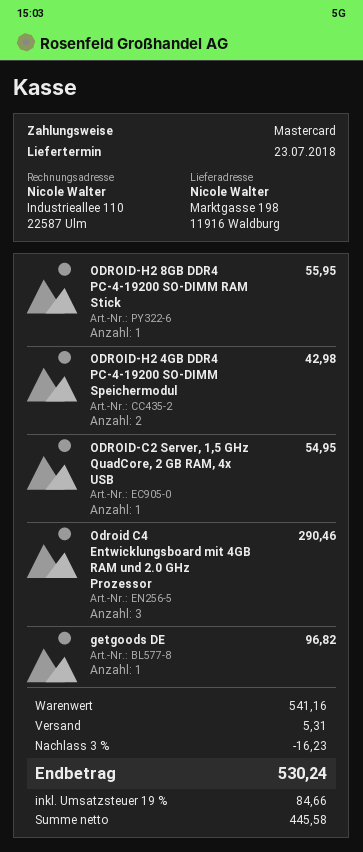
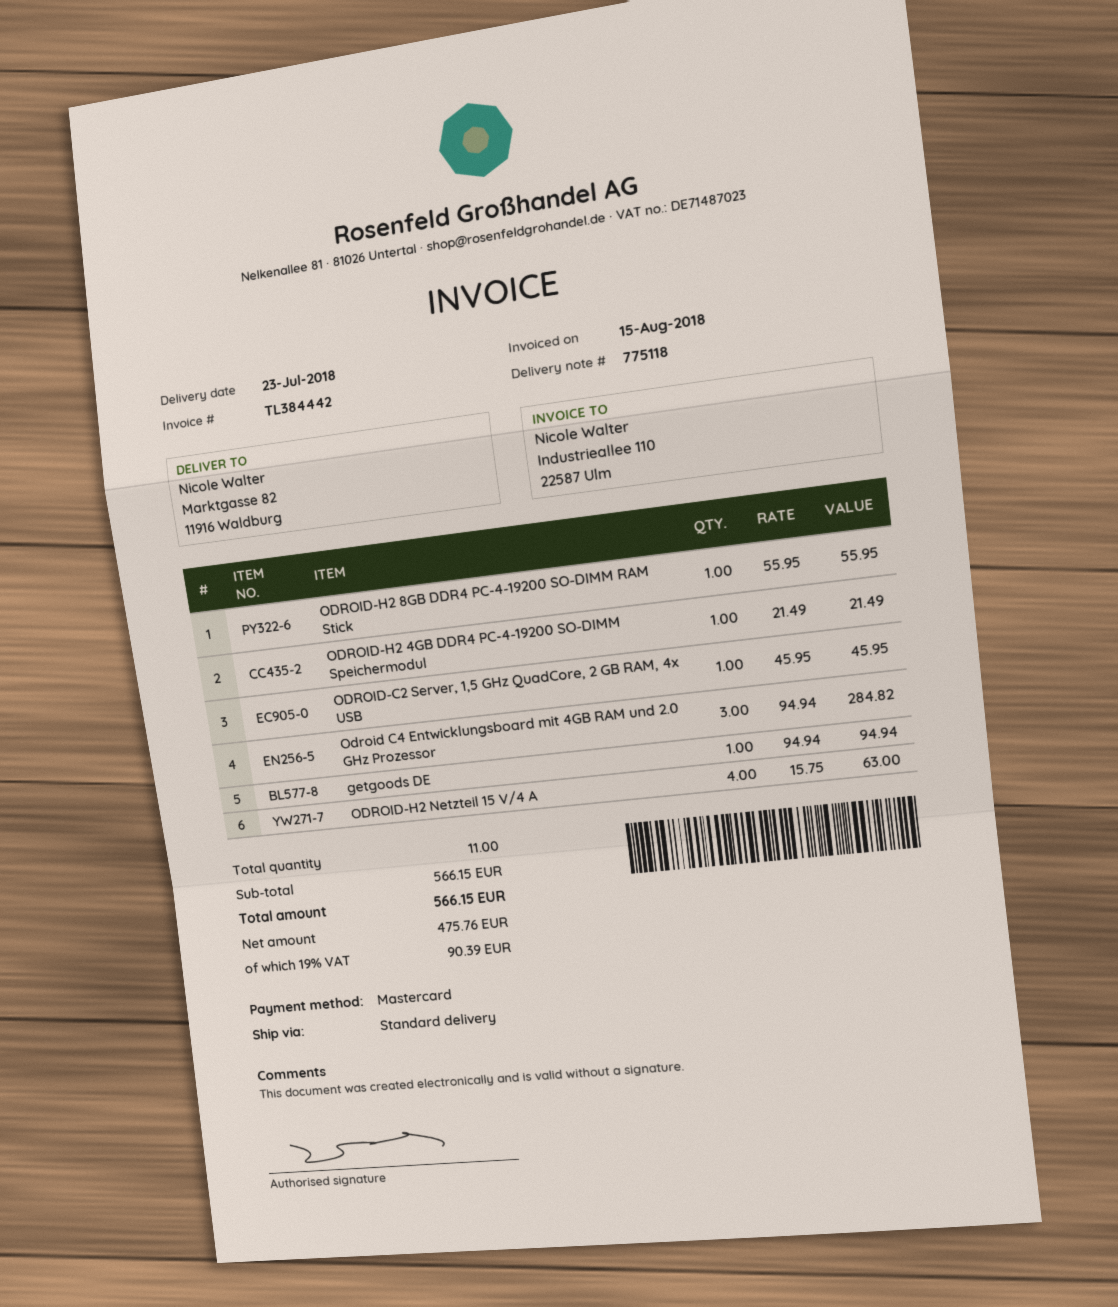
ship to: Marktgasse 198, 11916 Waldburg -> Marktgasse 82, 11916 Waldburg
ODROID-H2 4GB DDR4 PC-4-19200 SO-DIMM Speichermodul: 2 for 42.98 -> 1 for 21.49
ODROID-C2 Server, 1,5 GHz QuadCore, 2 GB RAM, 4x USB: 1 for 54.95 -> 1 for 45.95
Odroid C4 Entwicklungsboard mit 4GB RAM und 2.0 GHz Prozessor: 3 for 290.46 -> 3 for 284.82
getgoods DE: 1 for 96.82 -> 1 for 94.94
ODROID-H2 Netzteil 15 V/4 A: none -> 4 for 63.00
subtotal: 541.16 -> 566.15
discount: 3% = 16.23 -> none
shipping: 5.31 -> none
net: 445.58 -> 475.76
tax: 19% = 84.66 -> 19% = 90.39
total: 530.24 -> 566.15

